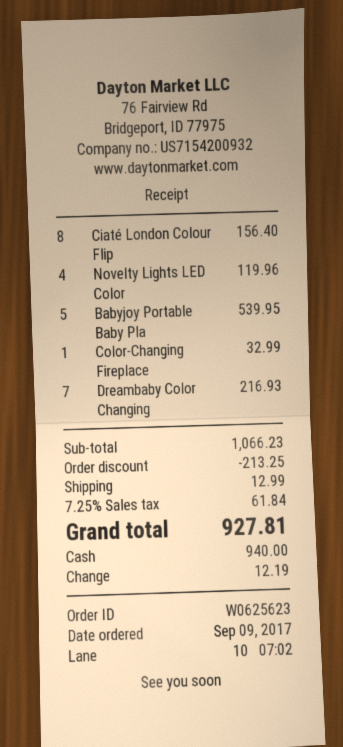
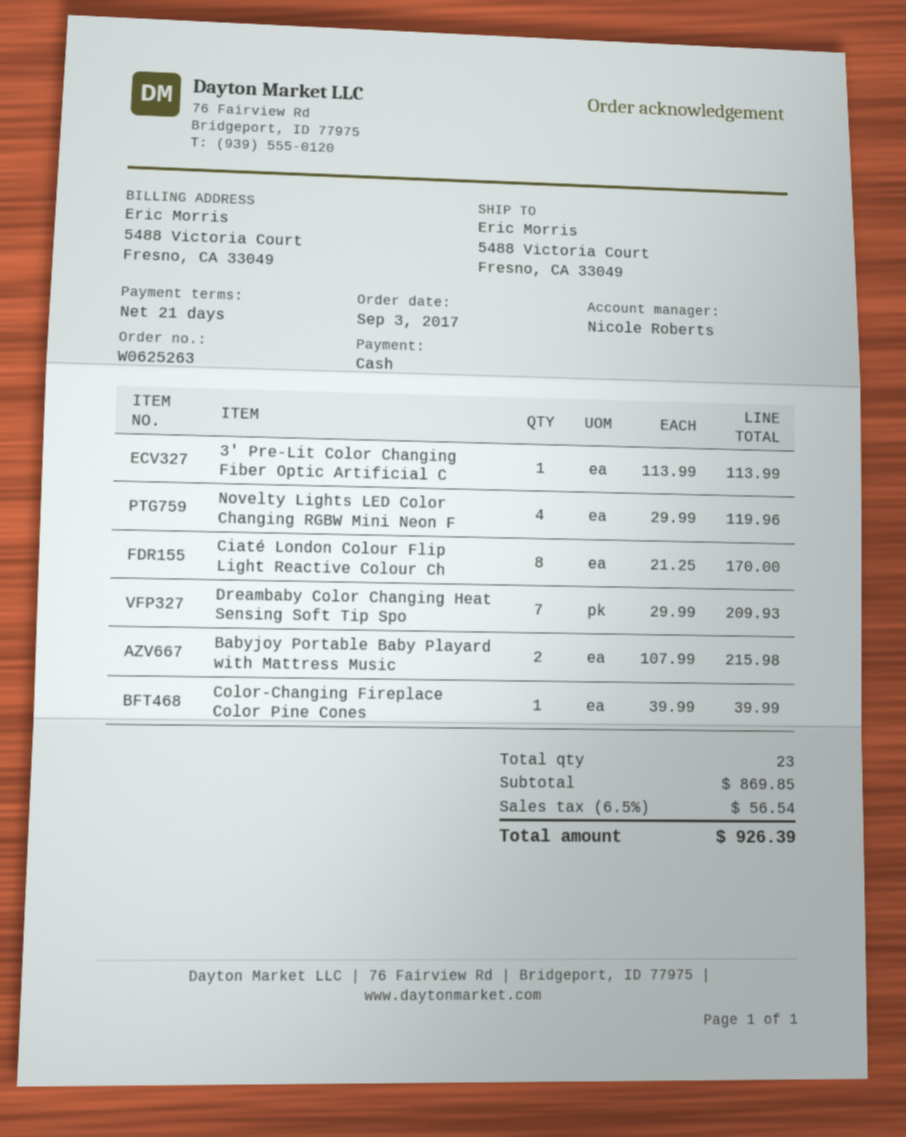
order number: W0625623 -> W0625263
order date: 2017-09-09 -> 2017-09-03
Ciaté London Colour Flip: 8 for 156.40 -> 8 for 170.00
Babyjoy Portable Baby Pla: 5 for 539.95 -> 2 for 215.98
Color-Changing Fireplace: 1 for 32.99 -> 1 for 39.99
Dreambaby Color Changing: 7 for 216.93 -> 7 for 209.93
3' Pre-Lit Color Changing Fiber Optic Artificial C: none -> 1 for 113.99
subtotal: 1066.23 -> 869.85
discount: 213.25 -> none
shipping: 12.99 -> none
tax: 7.25% = 61.84 -> 6.5% = 56.54
total: 927.81 -> 926.39

